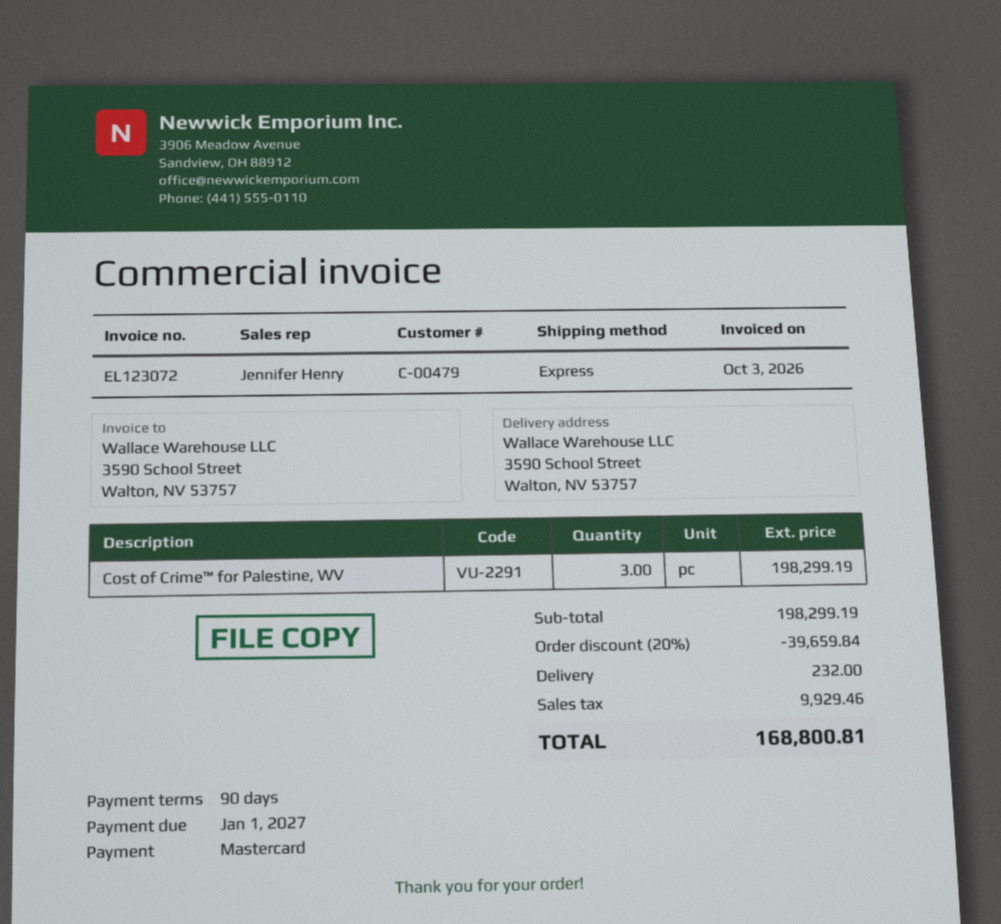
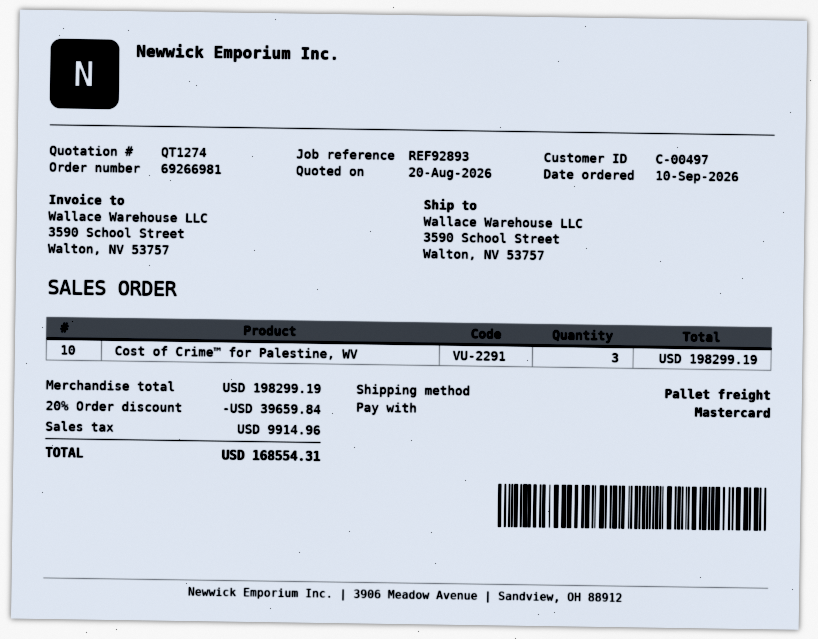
customer number: C-00479 -> C-00497
shipping method: express -> pallet freight
shipping: 232.00 -> none
tax: 9929.46 -> 9914.96
total: 168800.81 -> 168554.31

